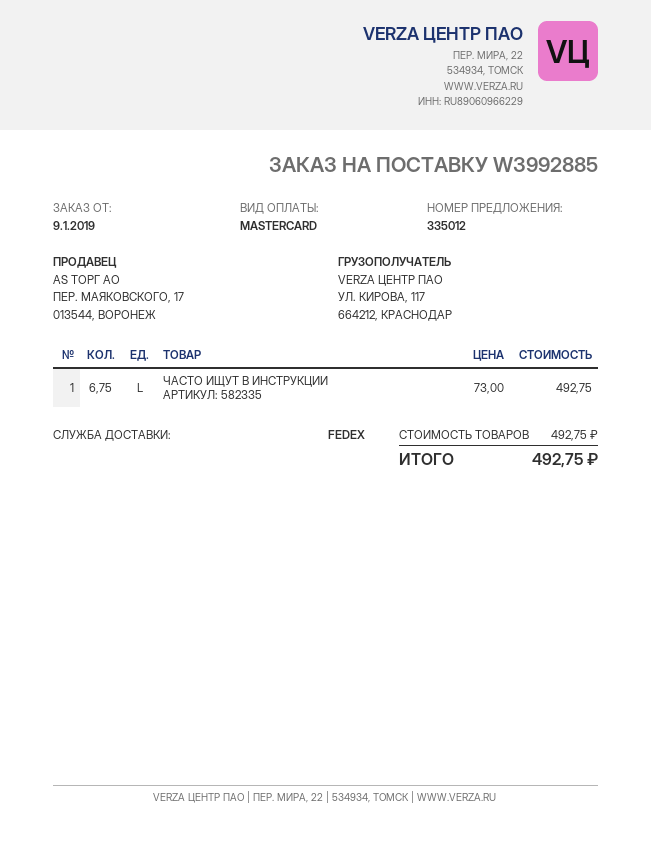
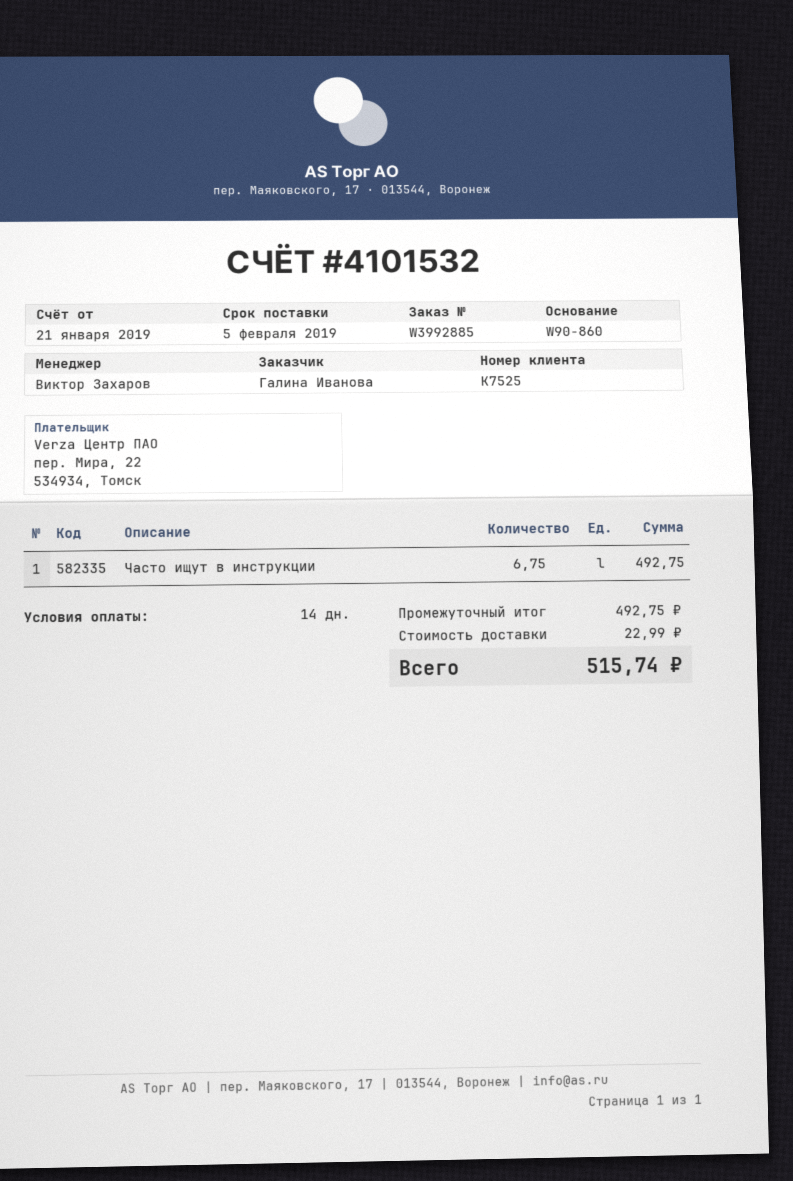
shipping: none -> 22.99
total: 492.75 -> 515.74

